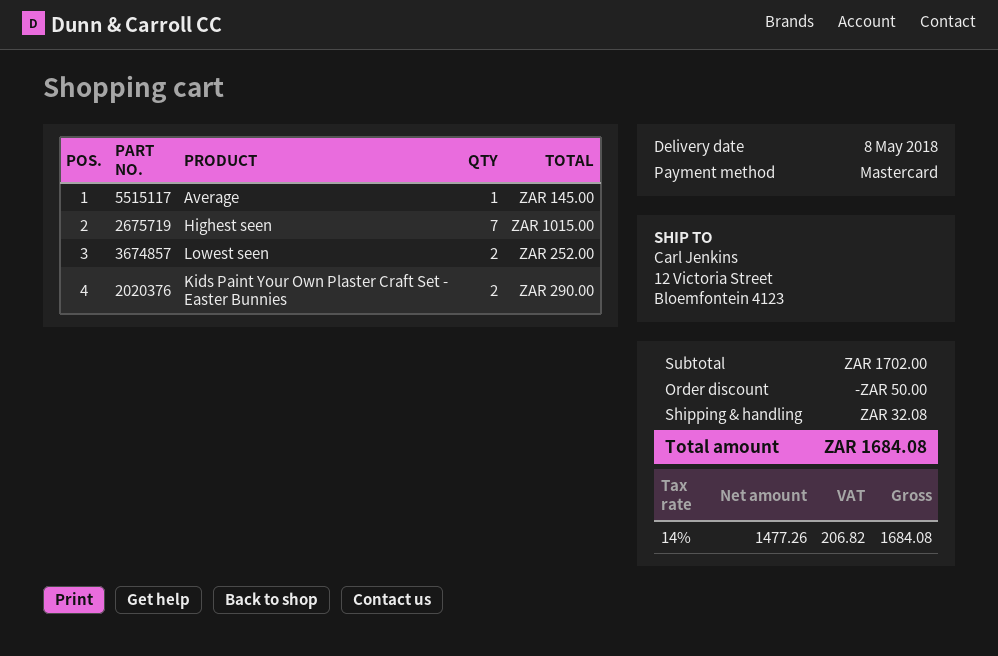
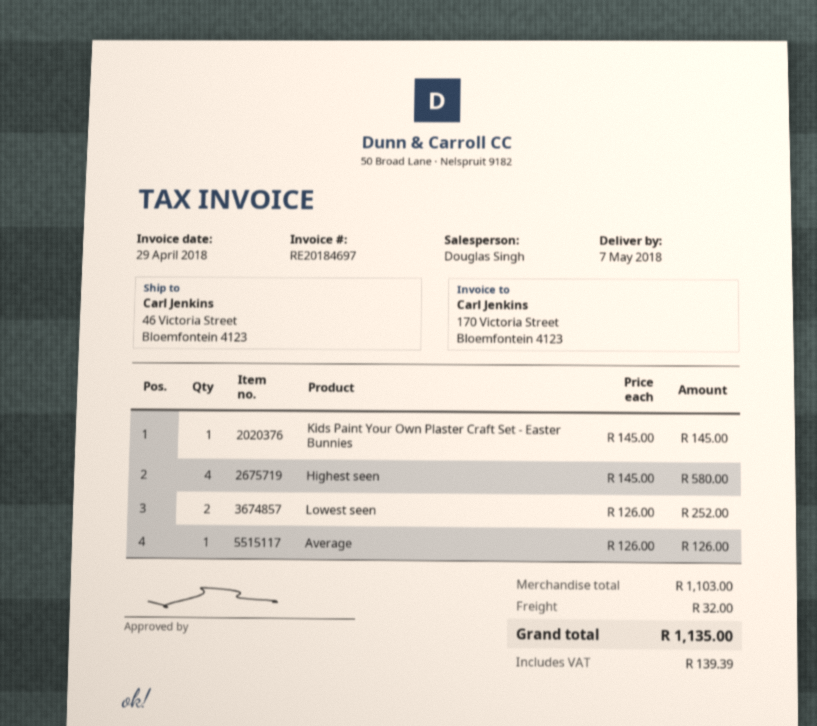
delivery date: 2018-05-08 -> 2018-05-07
ship to: 12 Victoria Street, Bloemfontein 4123 -> 46 Victoria Street, Bloemfontein 4123
Average: 1 for 145.00 -> 1 for 126.00
Highest seen: 7 for 1015.00 -> 4 for 580.00
Kids Paint Your Own Plaster Craft Set - Easter Bunnies: 2 for 290.00 -> 1 for 145.00
subtotal: 1702.00 -> 1103.00
discount: 50.00 -> none
shipping: 32.08 -> 32.00
tax: 206.82 -> 139.39
total: 1684.08 -> 1135.00

